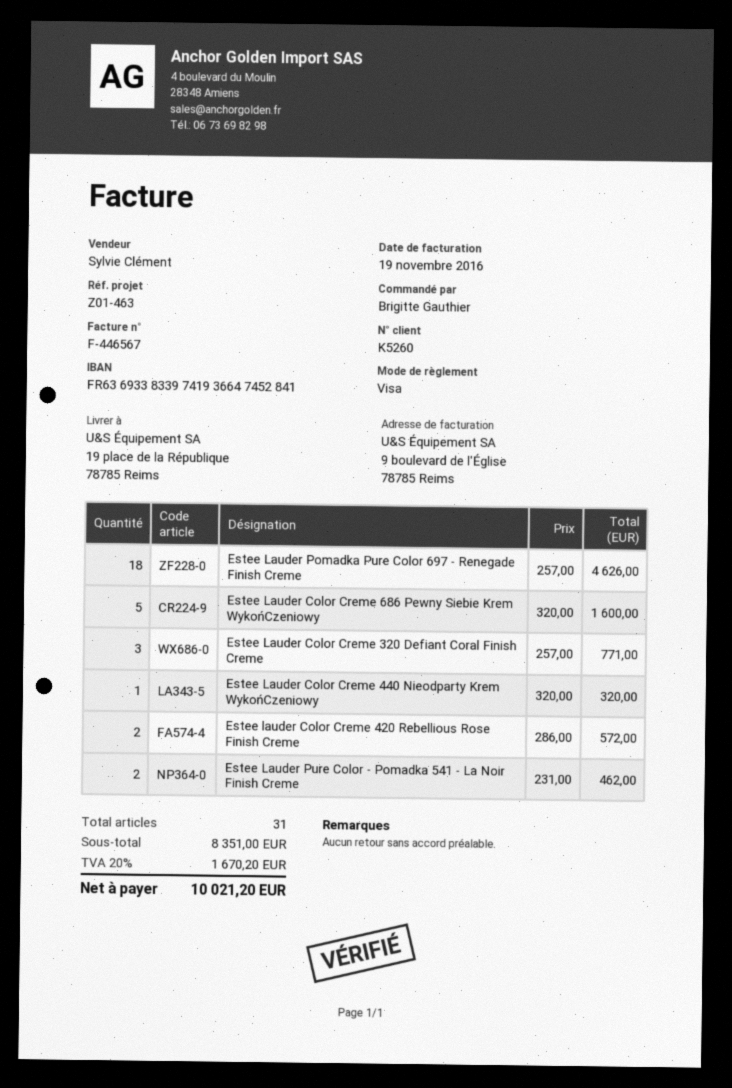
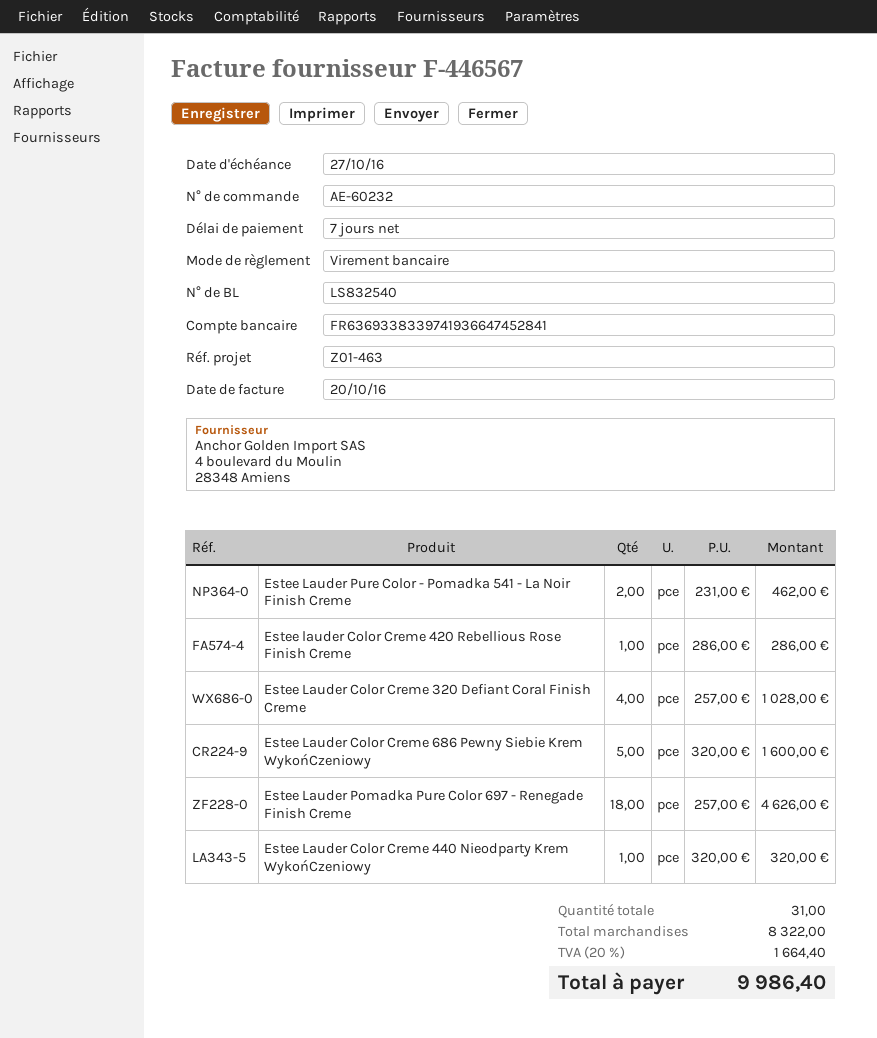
invoice date: 2016-11-19 -> 2016-10-20
payment method: Visa -> bank transfer
Estee Lauder Color Creme 320 Defiant Coral Finish Creme: 3 x 257.00 = 771.00 -> 4 x 257.00 = 1028.00
Estee lauder Color Creme 420 Rebellious Rose Finish Creme: 2 x 286.00 = 572.00 -> 1 x 286.00 = 286.00
subtotal: 8351.00 -> 8322.00
tax: 20% = 1670.20 -> 20% = 1664.40
total: 10021.20 -> 9986.40

